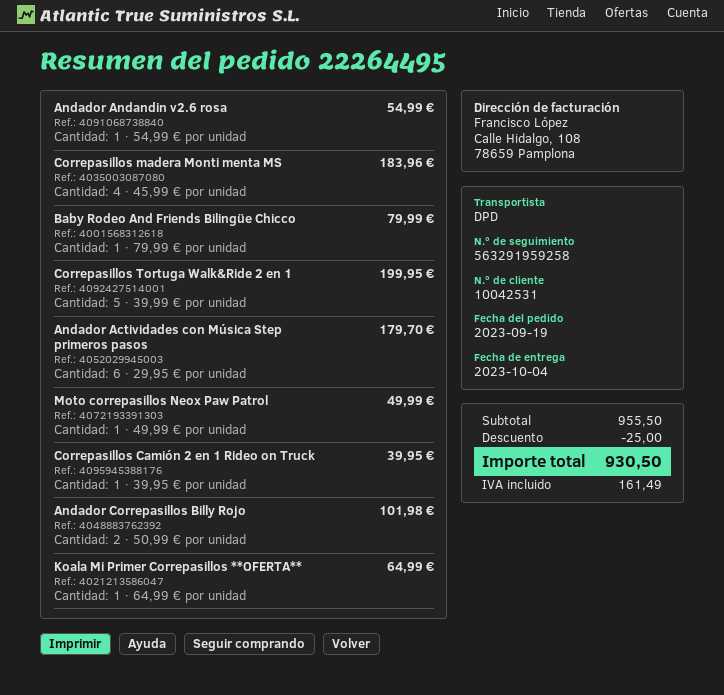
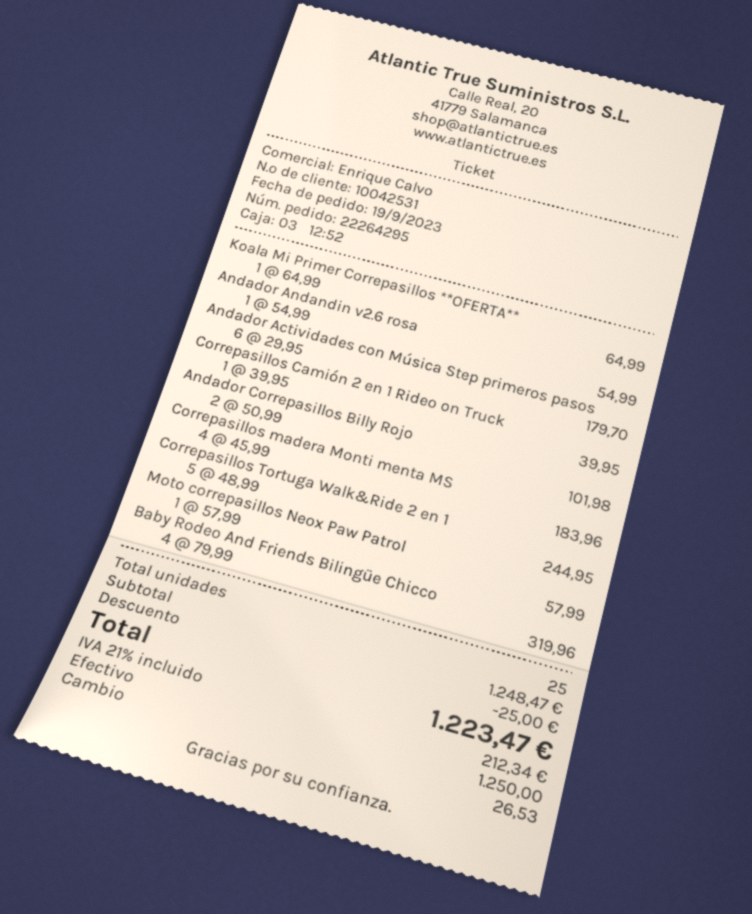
order number: 22264495 -> 22264295
Baby Rodeo And Friends Bilingüe Chicco: 1 x 79.99 = 79.99 -> 4 x 79.99 = 319.96
Correpasillos Tortuga Walk&Ride 2 en 1: 5 x 39.99 = 199.95 -> 5 x 48.99 = 244.95
Moto correpasillos Neox Paw Patrol: 1 x 49.99 = 49.99 -> 1 x 57.99 = 57.99
subtotal: 955.50 -> 1248.47
tax: 161.49 -> 212.34
total: 930.50 -> 1223.47

